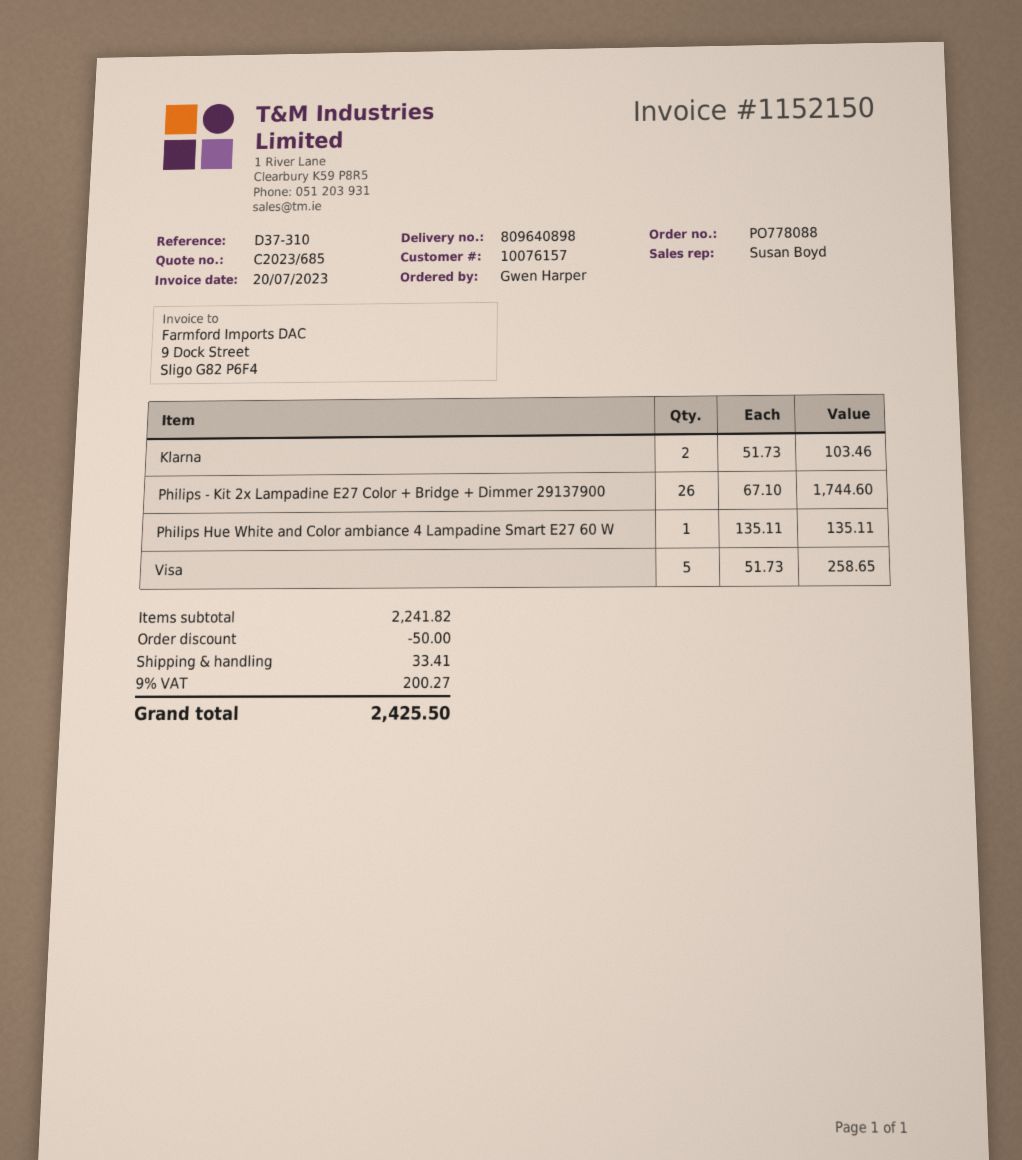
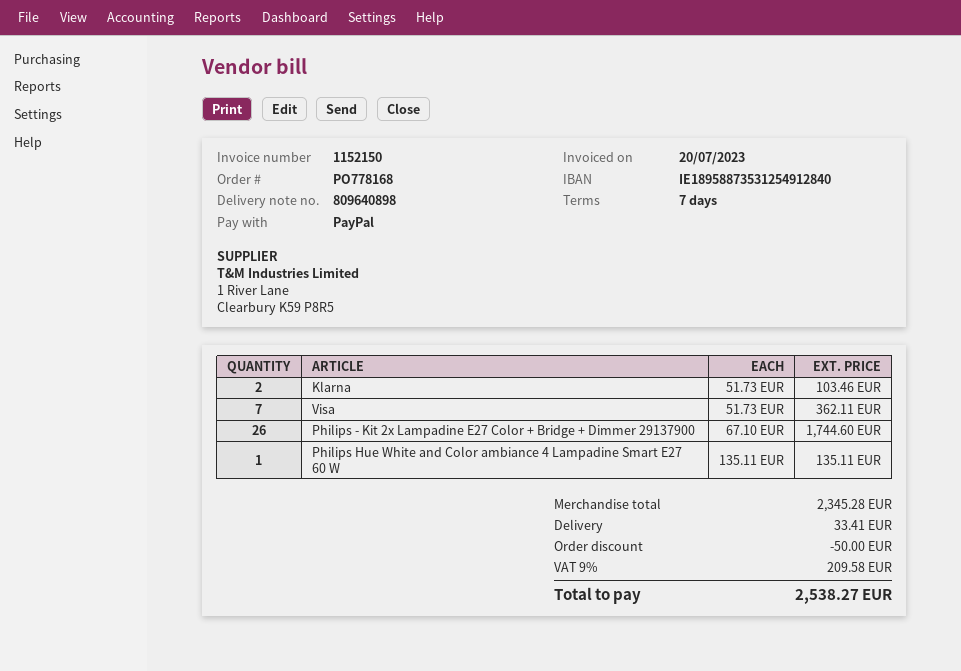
order number: PO778088 -> PO778168
Visa: 5 x 51.73 = 258.65 -> 7 x 51.73 = 362.11
subtotal: 2241.82 -> 2345.28
tax: 9% = 200.27 -> 9% = 209.58
total: 2425.50 -> 2538.27

